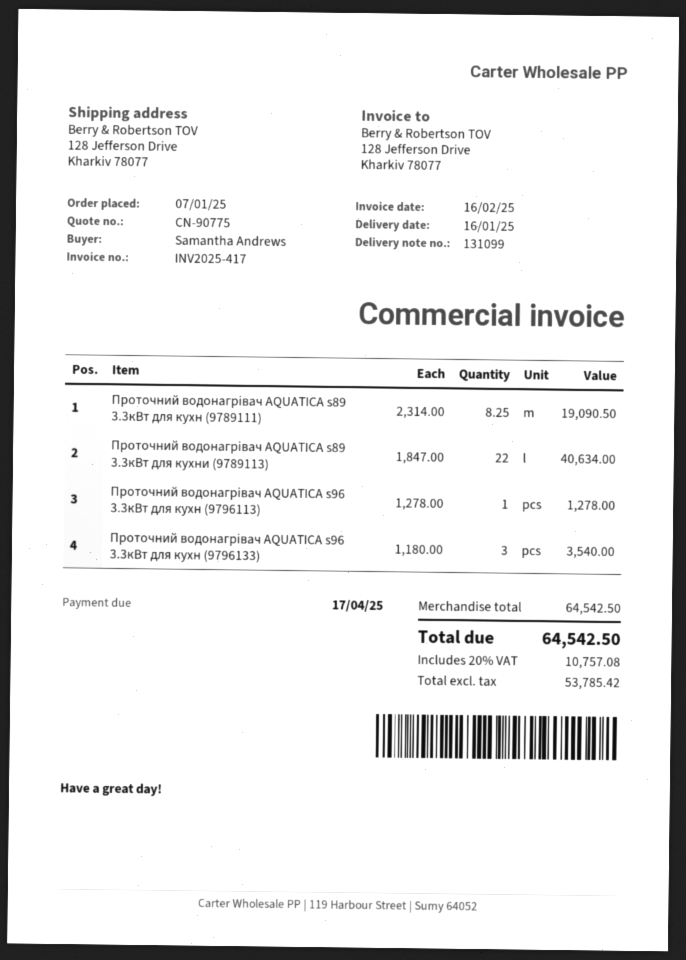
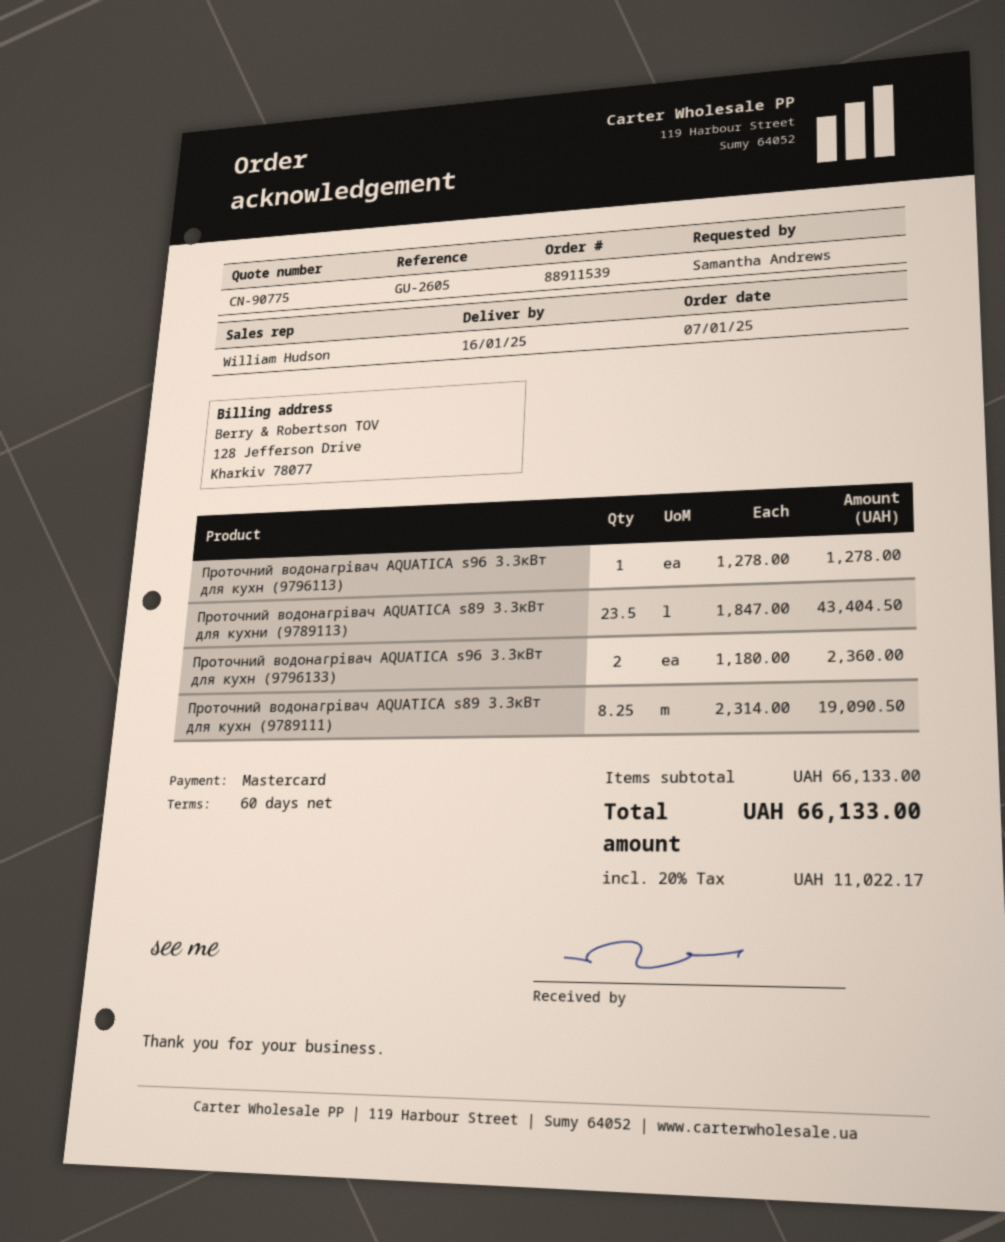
Проточний водонагрівач AQUATICA s89 3.3кВт для кухни (9789113): 22 x 1847.00 = 40634.00 -> 23.5 x 1847.00 = 43404.50
Проточний водонагрівач AQUATICA s96 3.3кВт для кухн (9796133): 3 x 1180.00 = 3540.00 -> 2 x 1180.00 = 2360.00
subtotal: 64542.50 -> 66133.00
tax: 20% = 10757.08 -> 20% = 11022.17
total: 64542.50 -> 66133.00

